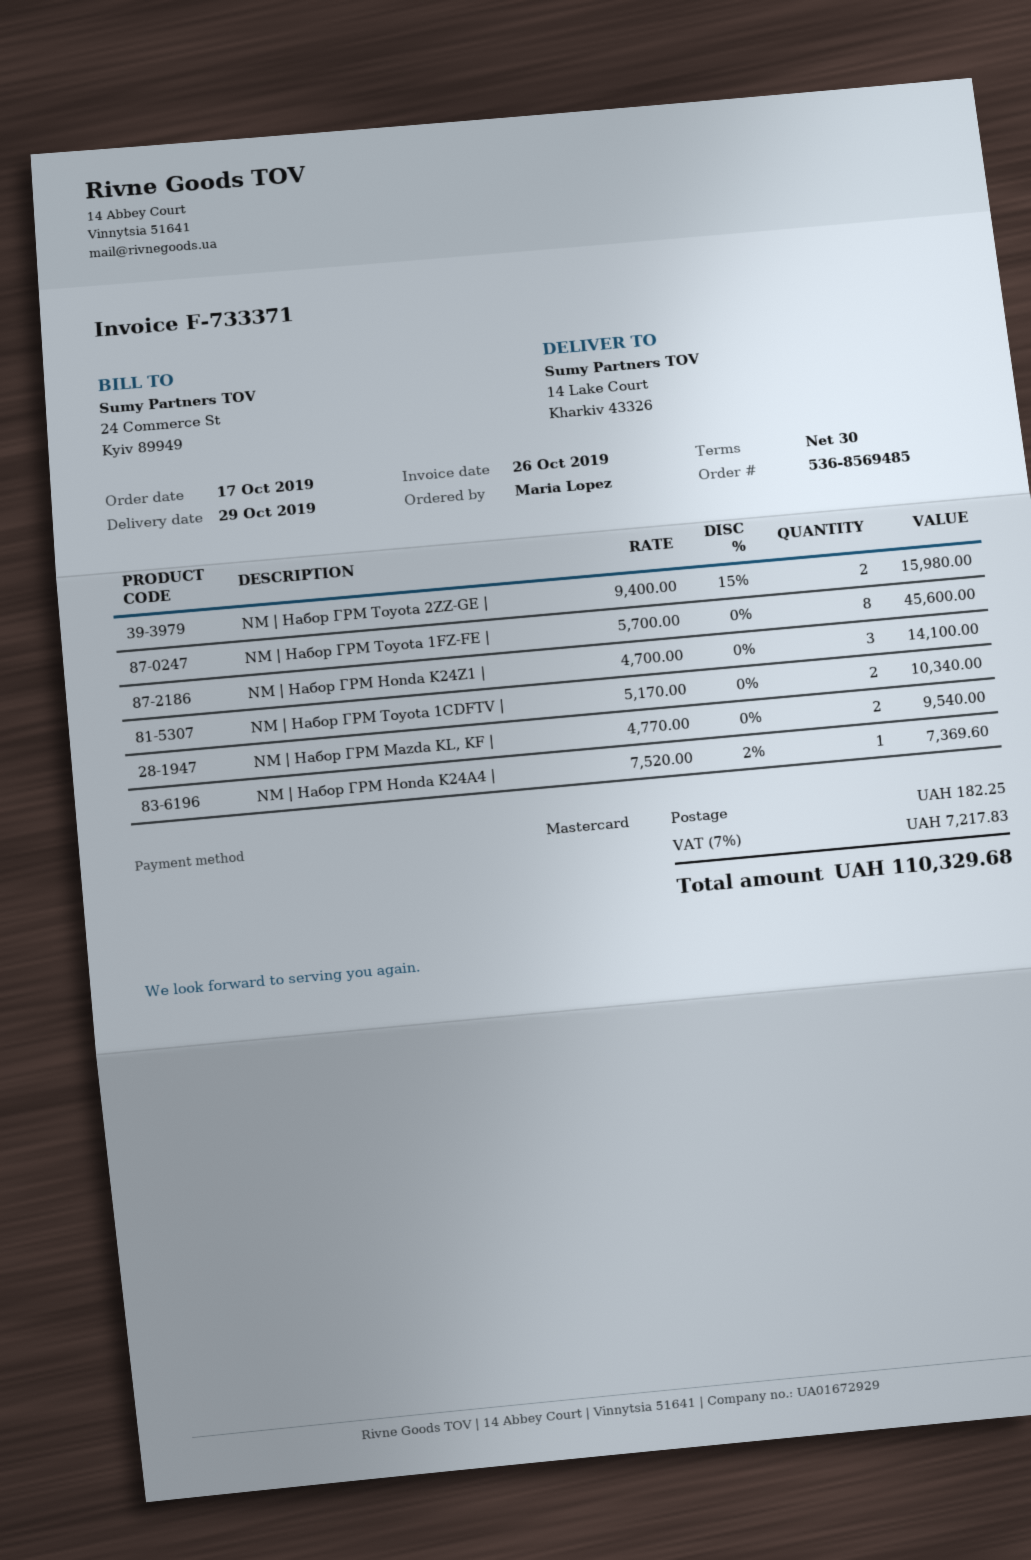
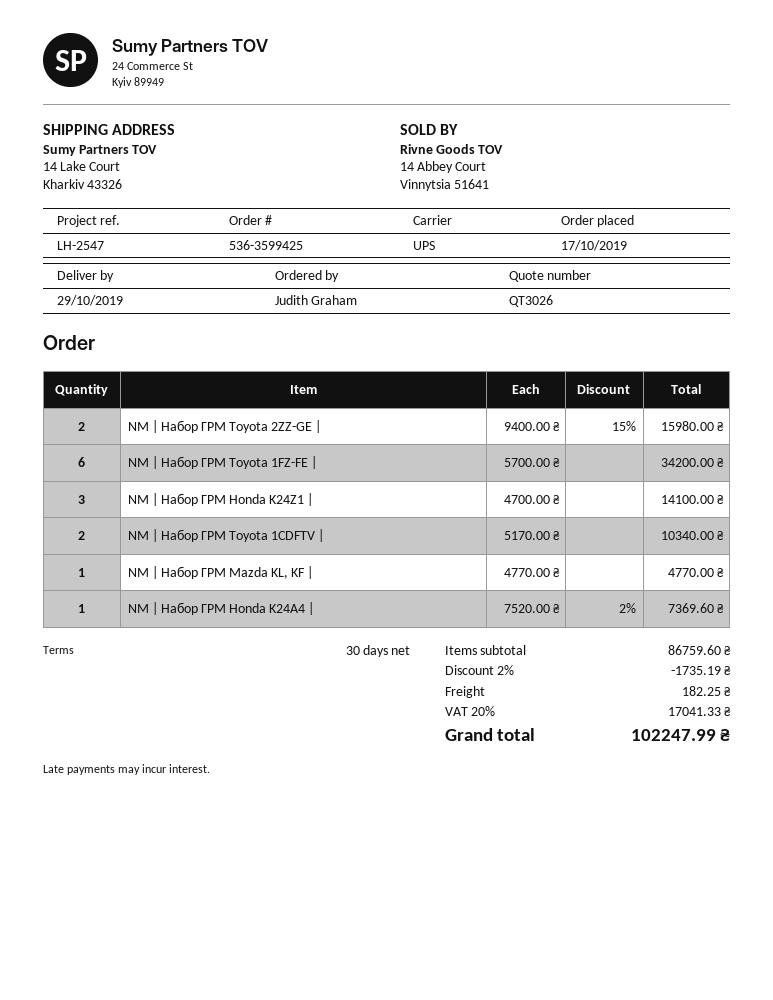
order number: 536-8569485 -> 536-3599425
ordered by: Maria Lopez -> Judith Graham
NM | Набор ГРМ Toyota 1FZ-FE |: 8 x 5700.00 = 45600.00 -> 6 x 5700.00 = 34200.00
NM | Набор ГРМ Mazda KL, KF |: 2 x 4770.00 = 9540.00 -> 1 x 4770.00 = 4770.00
discount: none -> 2% = 1735.19
tax: 7% = 7217.83 -> 20% = 17041.33
total: 110329.68 -> 102247.99

